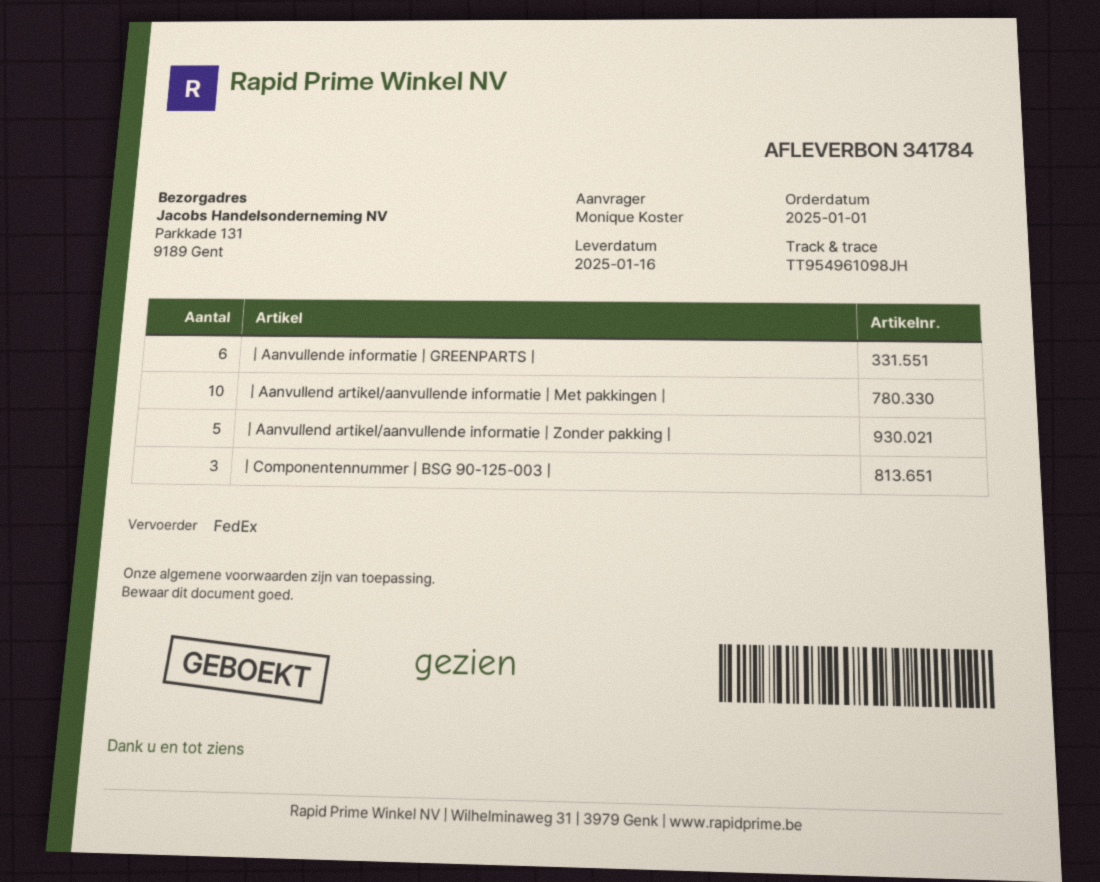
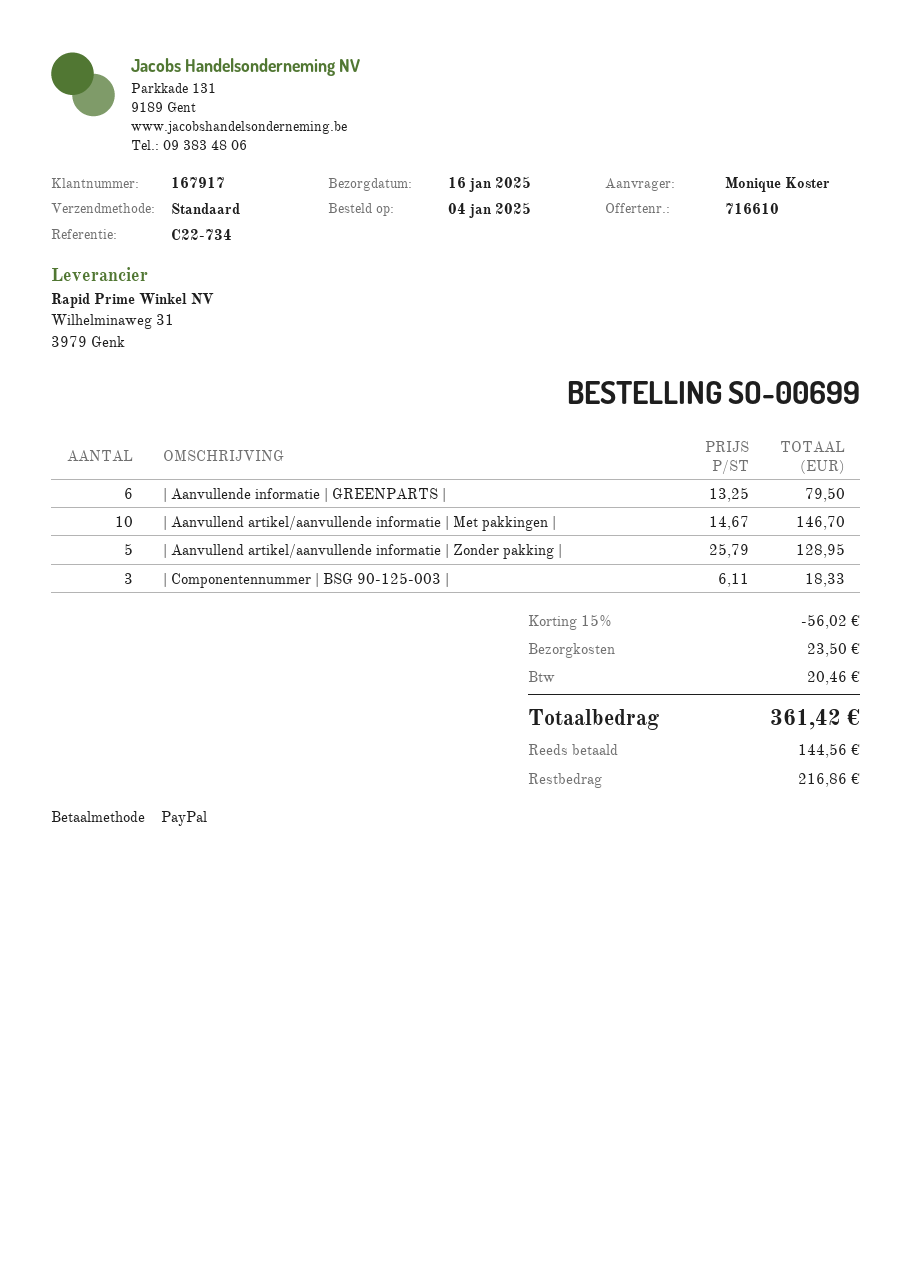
order date: 2025-01-01 -> 2025-01-04
shipping method: FedEx -> standard

